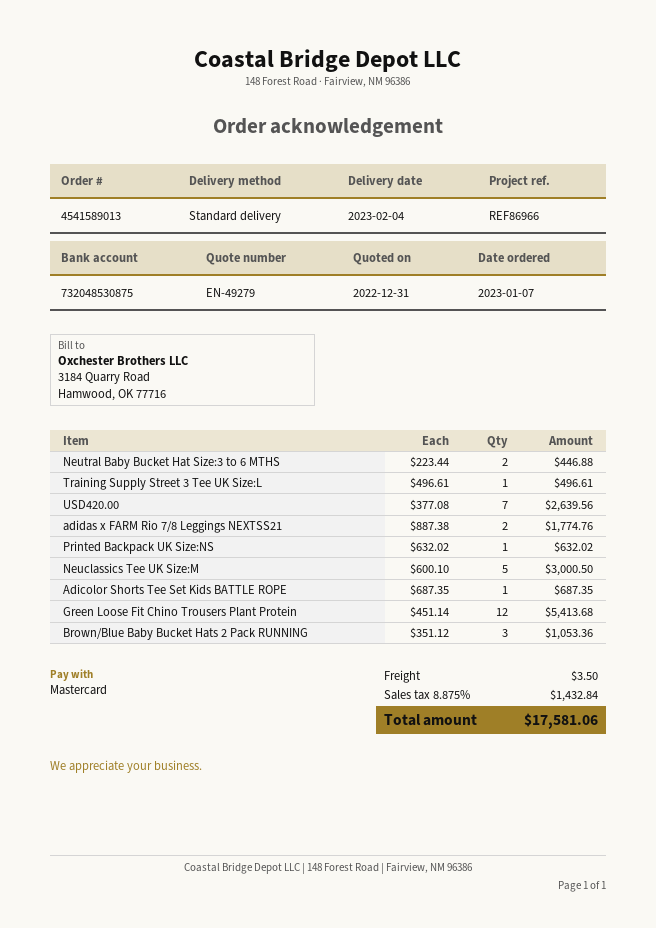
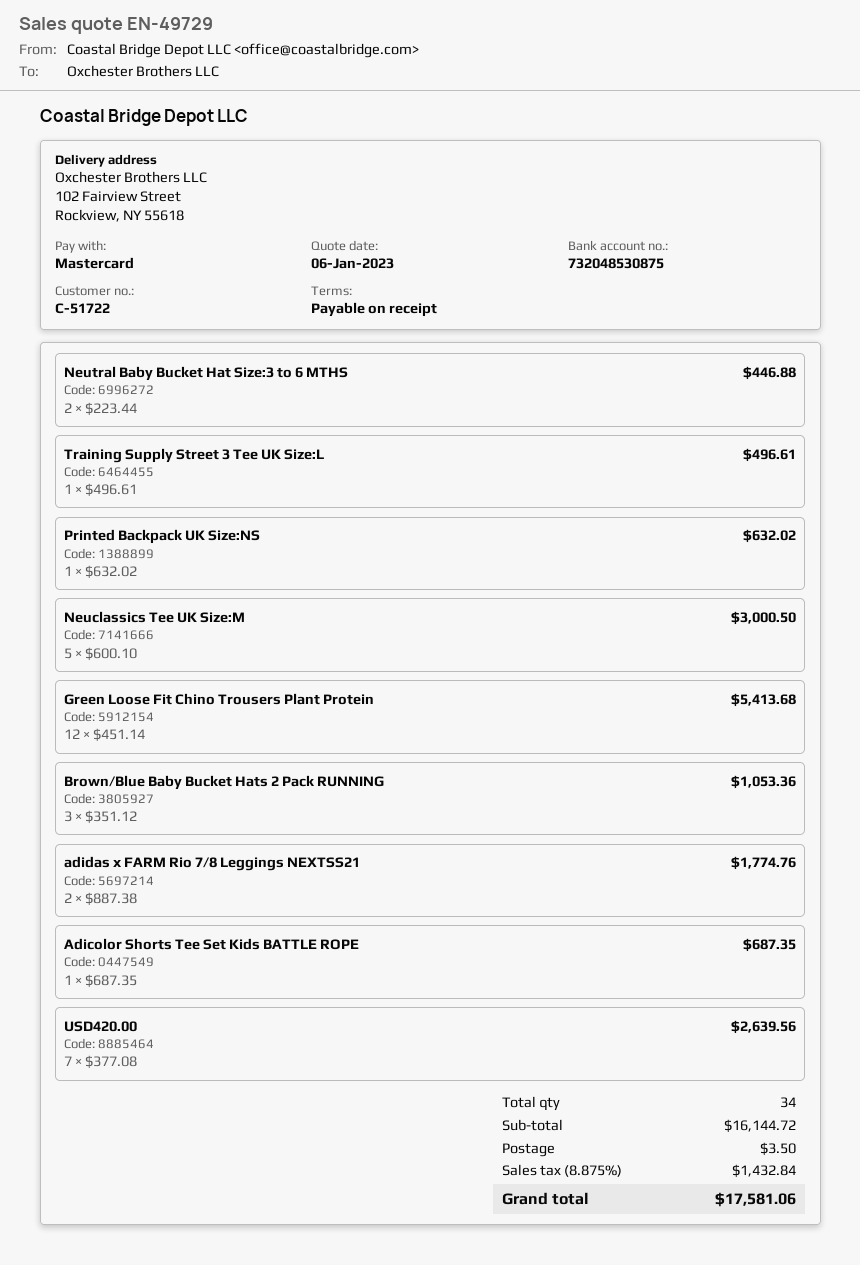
quote number: EN-49279 -> EN-49729
quote date: 2022-12-31 -> 2023-01-06

